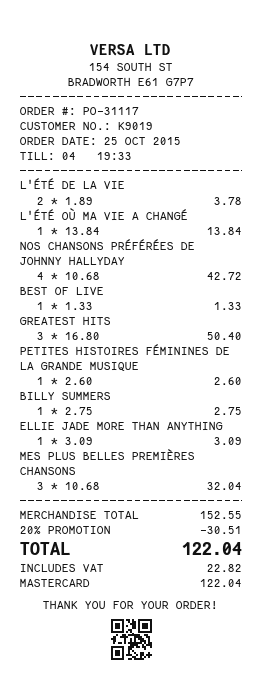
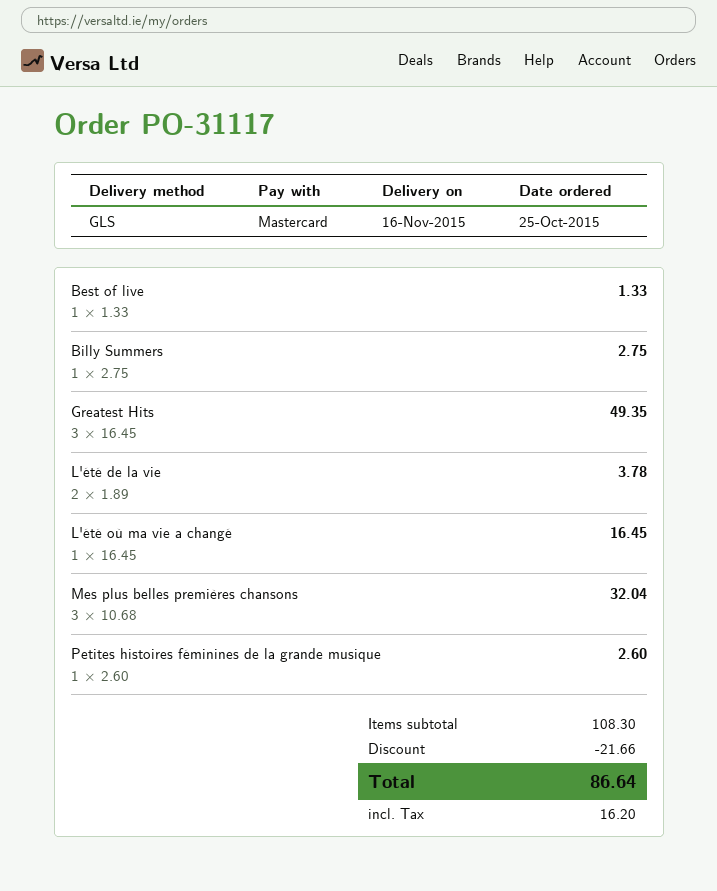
L'ÉTÉ OÙ MA VIE A CHANGÉ: 1 x 13.84 = 13.84 -> 1 x 16.45 = 16.45
NOS CHANSONS PRÉFÉRÉES DE JOHNNY HALLYDAY: 4 x 10.68 = 42.72 -> none
GREATEST HITS: 3 x 16.80 = 50.40 -> 3 x 16.45 = 49.35
ELLIE JADE MORE THAN ANYTHING: 1 x 3.09 = 3.09 -> none
subtotal: 152.55 -> 108.30
discount: 30.51 -> 21.66
tax: 22.82 -> 16.20
total: 122.04 -> 86.64

